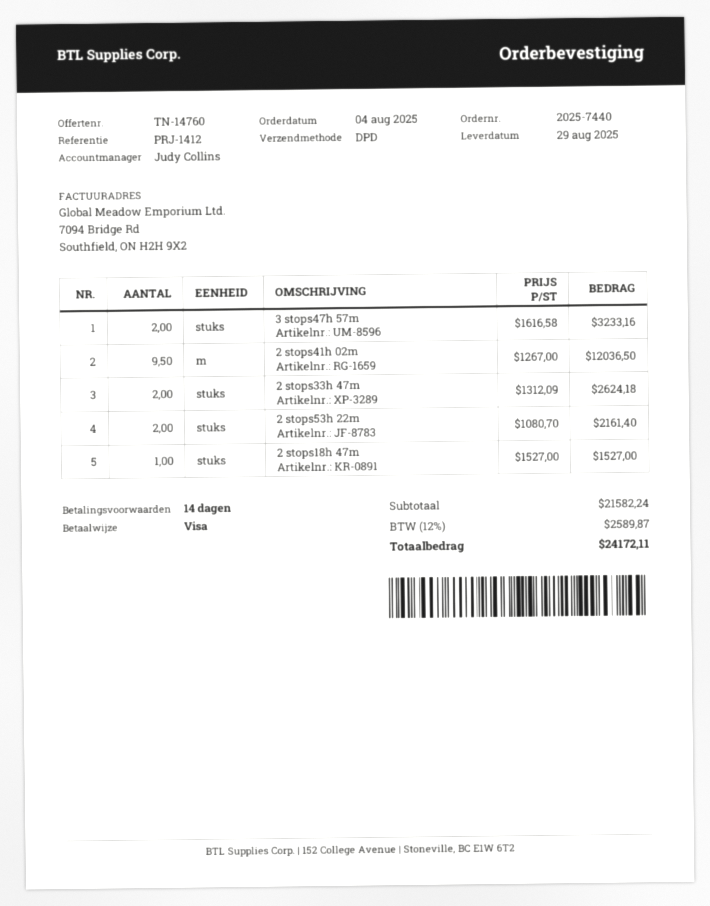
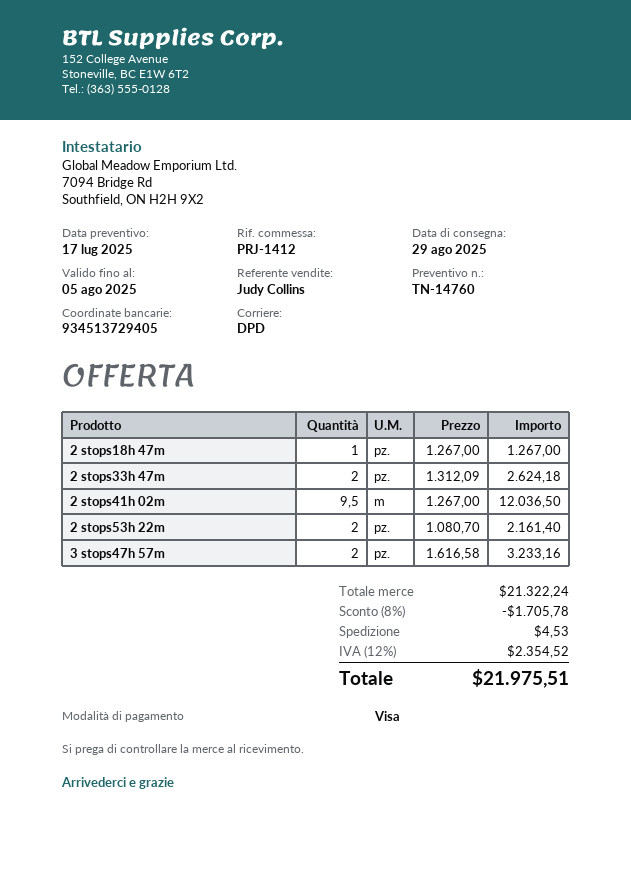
2 stops18h 47m: 1 x 1527.00 = 1527.00 -> 1 x 1267.00 = 1267.00
subtotal: 21582.24 -> 21322.24
discount: none -> 8% = 1705.78
shipping: none -> 4.53
tax: 12% = 2589.87 -> 12% = 2354.52
total: 24172.11 -> 21975.51

